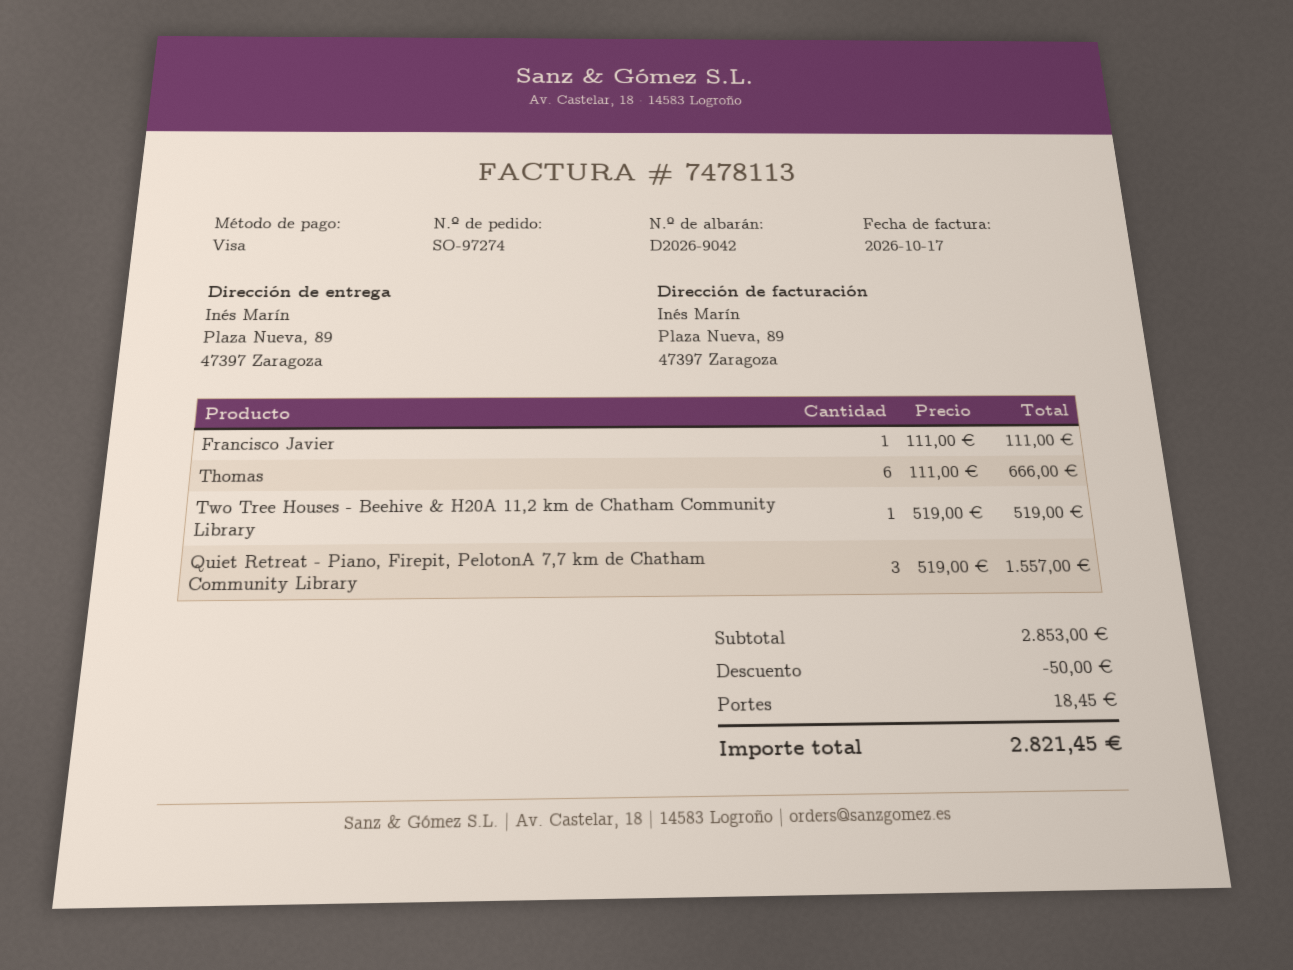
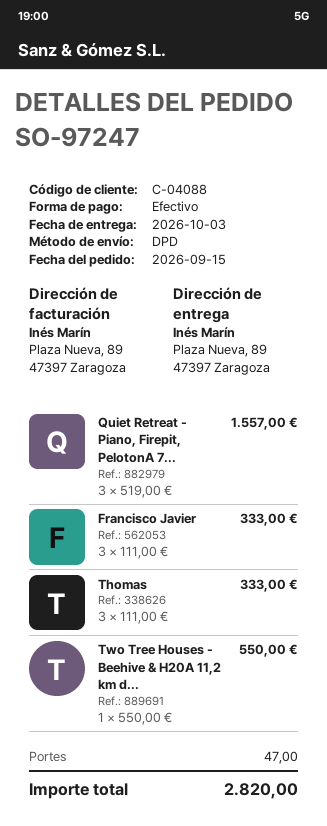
order number: SO-97274 -> SO-97247
payment method: Visa -> cash
Francisco Javier: 1 x 111.00 = 111.00 -> 3 x 111.00 = 333.00
Thomas: 6 x 111.00 = 666.00 -> 3 x 111.00 = 333.00
Two Tree Houses - Beehive & H20A 11,2 km de Chatham Community Library: 1 x 519.00 = 519.00 -> 1 x 550.00 = 550.00
discount: 50.00 -> none
shipping: 18.45 -> 47.00
total: 2821.45 -> 2820.00

